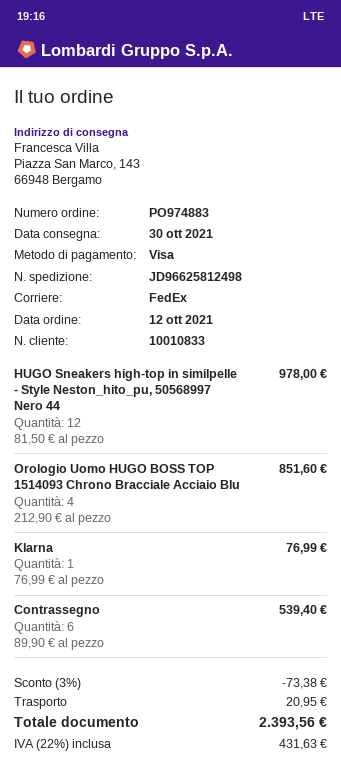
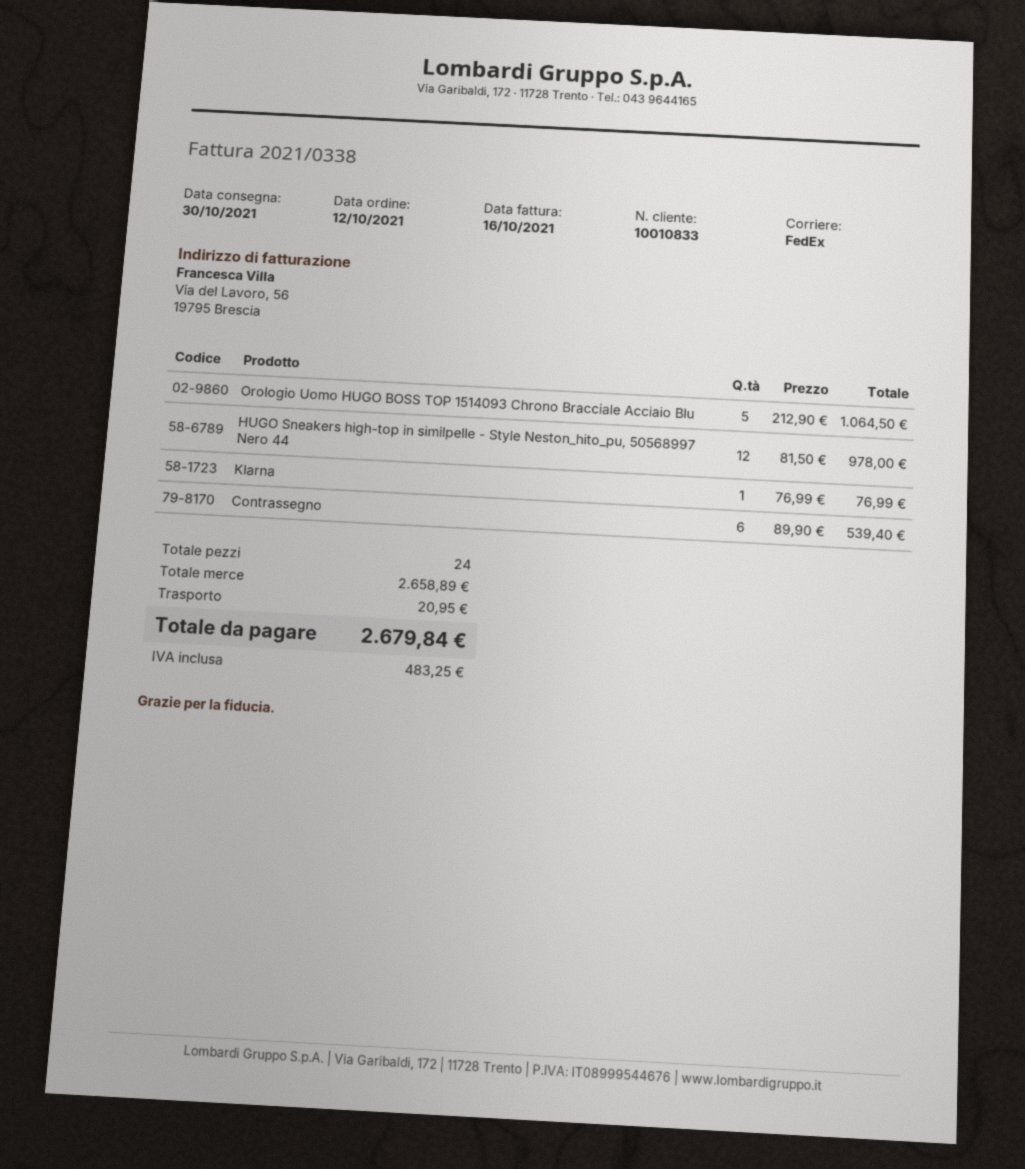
Orologio Uomo HUGO BOSS TOP 1514093 Chrono Bracciale Acciaio Blu: 4 x 212.90 = 851.60 -> 5 x 212.90 = 1064.50
discount: 3% = 73.38 -> none
tax: 431.63 -> 483.25
total: 2393.56 -> 2679.84

